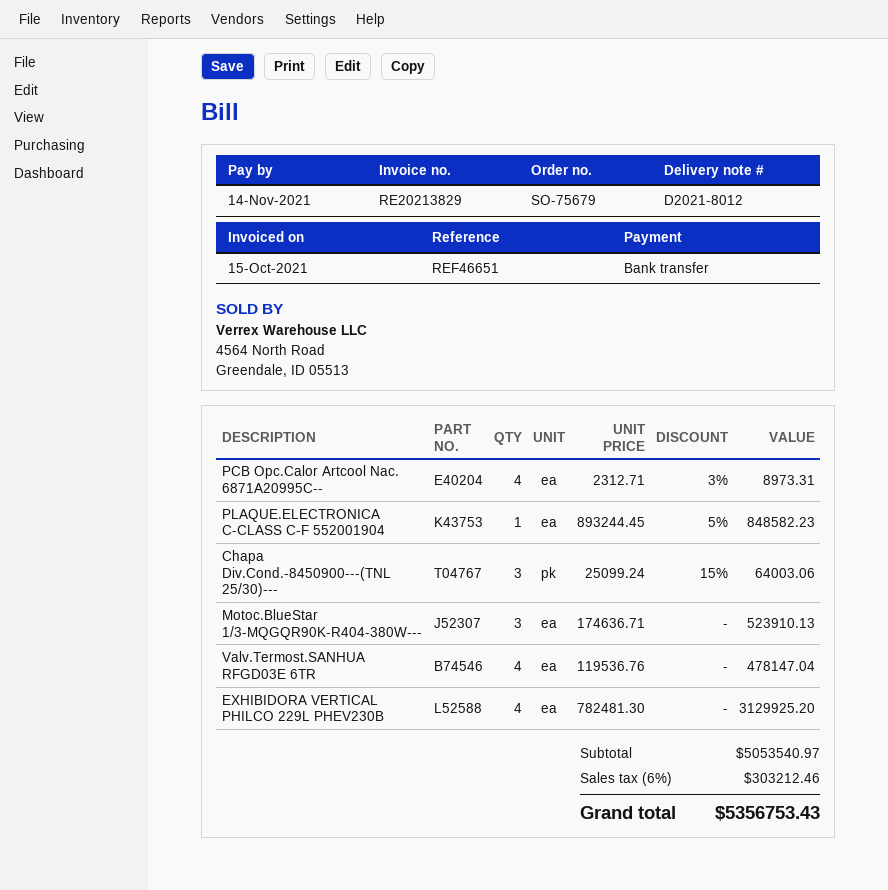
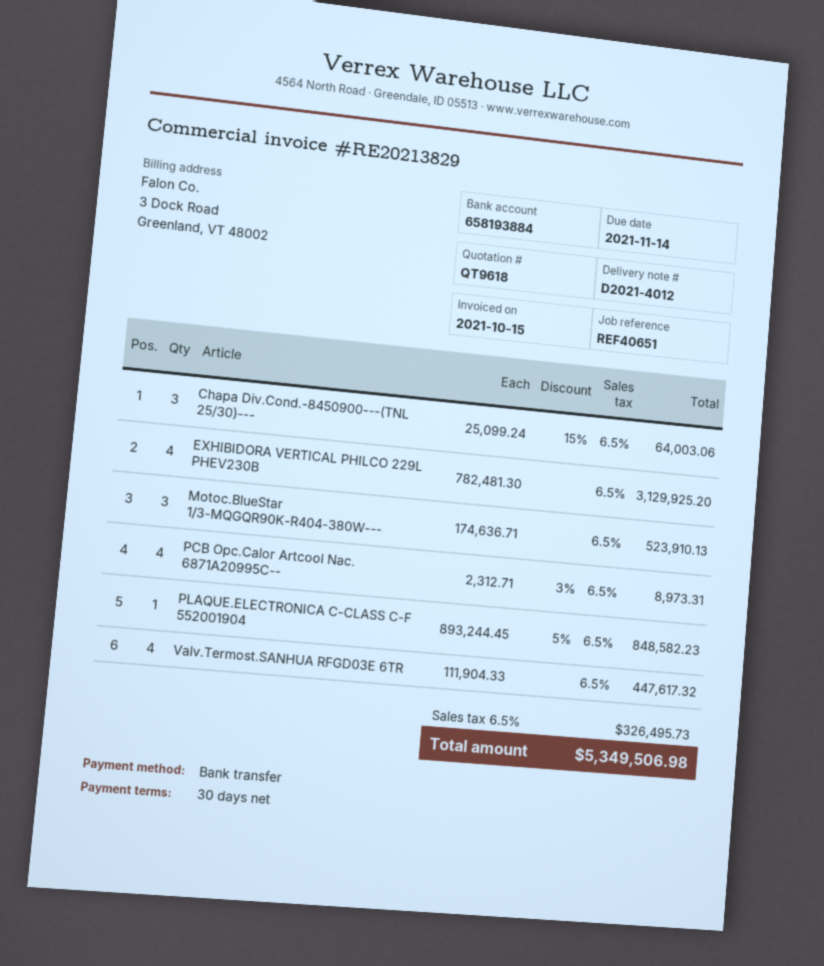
delivery note number: D2021-8012 -> D2021-4012
reference: REF46651 -> REF40651
Valv.Termost.SANHUA RFGD03E 6TR: 4 x 119536.76 = 478147.04 -> 4 x 111904.33 = 447617.32
tax: 6% = 303212.46 -> 6.5% = 326495.73
total: 5356753.43 -> 5349506.98

